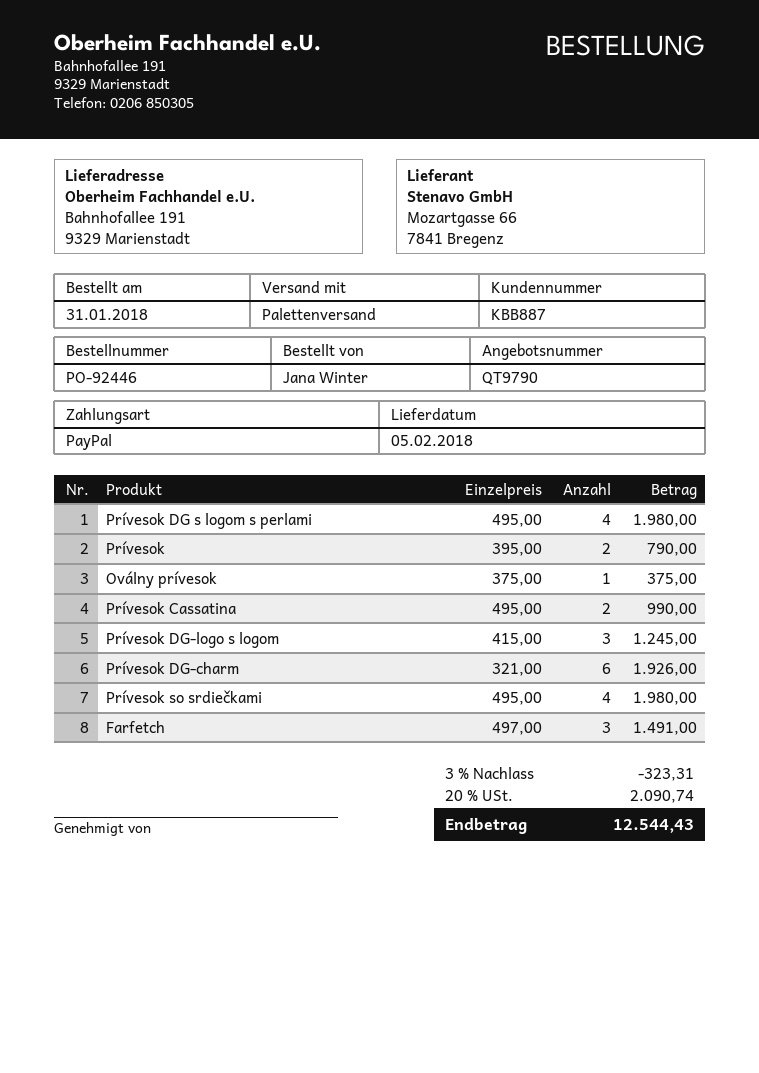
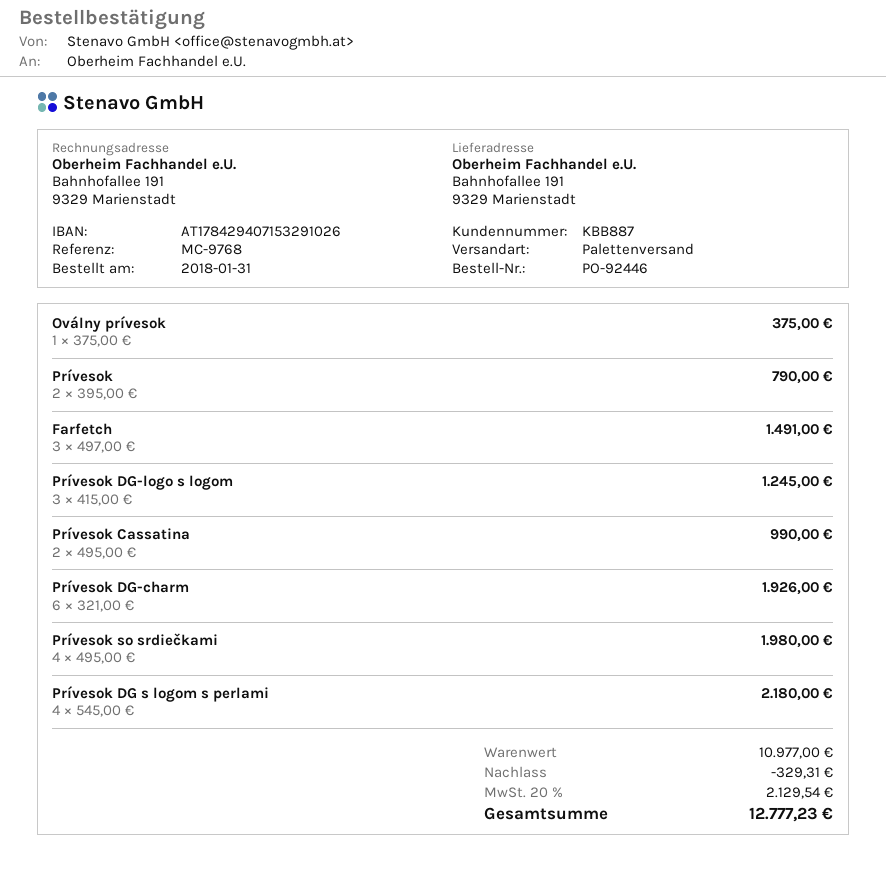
Prívesok DG s logom s perlami: 4 x 495.00 = 1980.00 -> 4 x 545.00 = 2180.00
discount: 323.31 -> 329.31
tax: 20% = 2090.74 -> 20% = 2129.54
total: 12544.43 -> 12777.23

